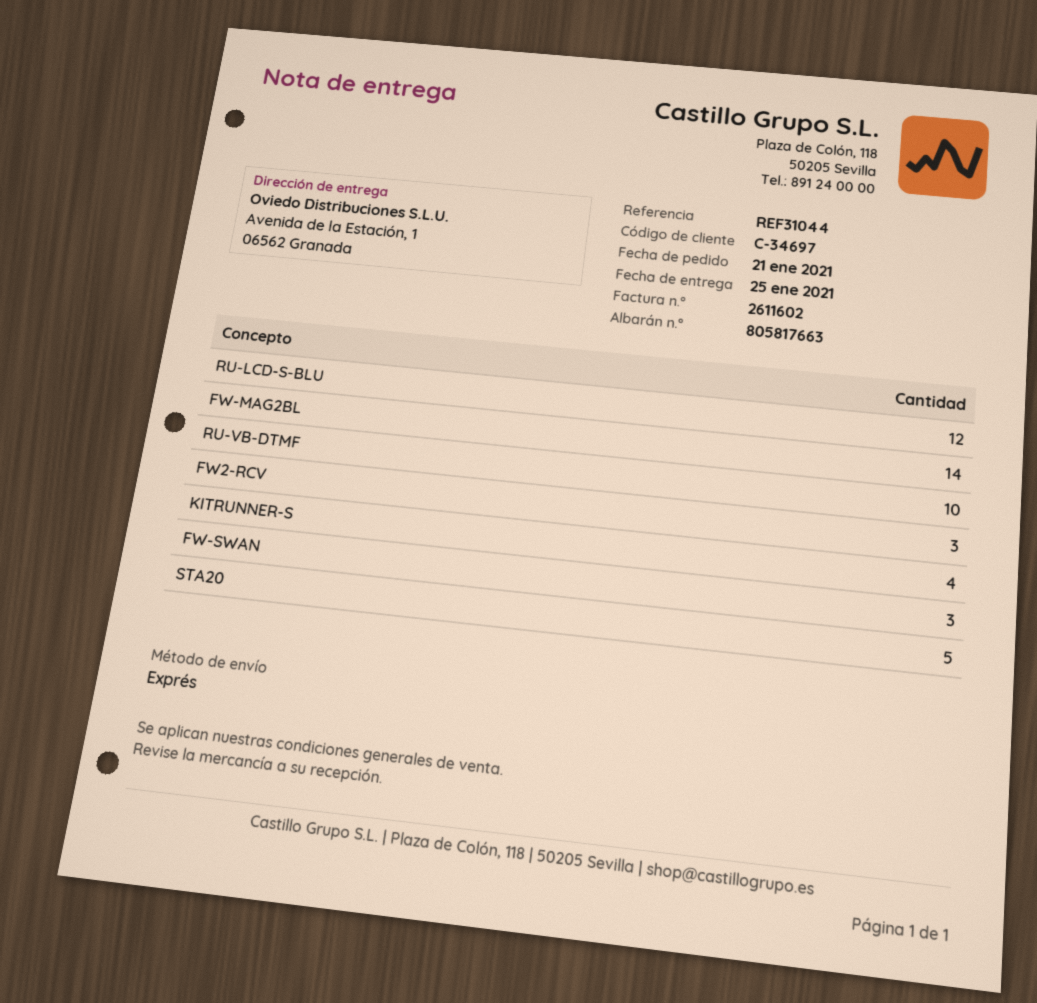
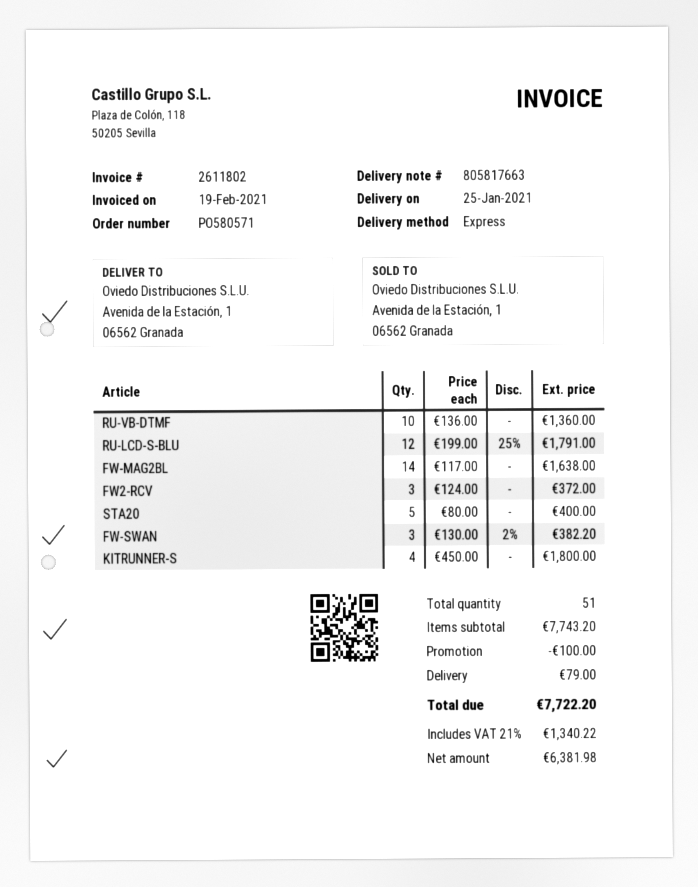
invoice number: 2611602 -> 2611802

